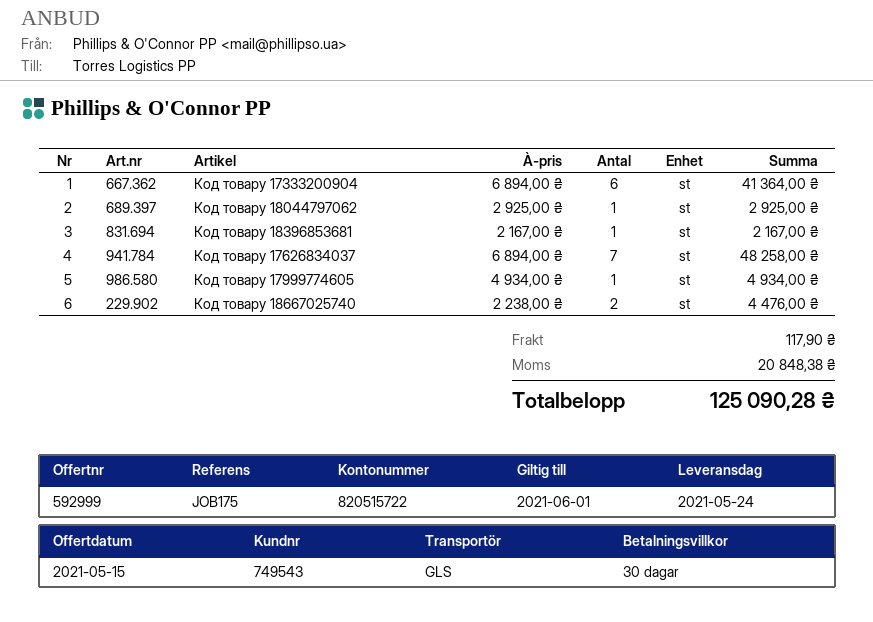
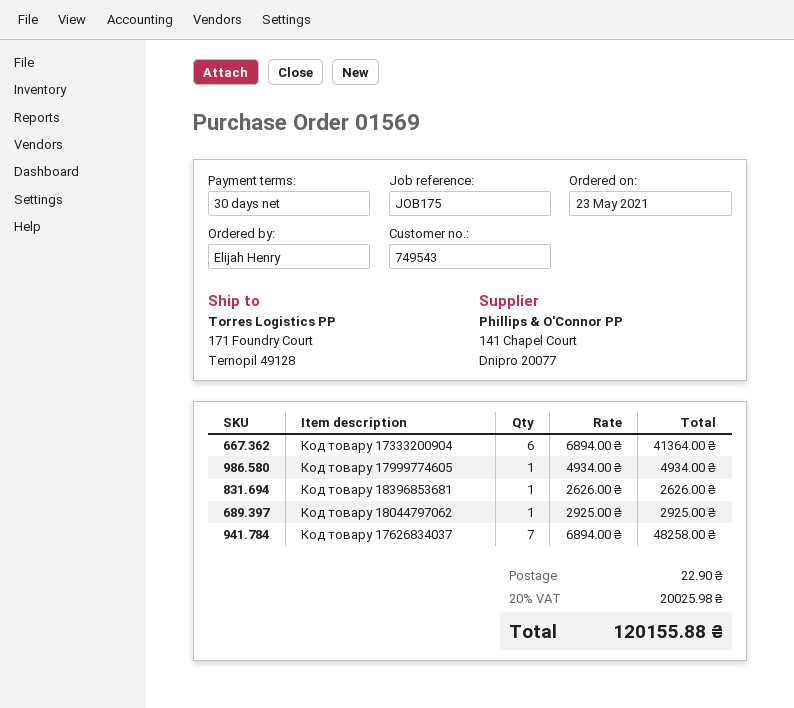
Код товару 18396853681: 1 x 2167.00 = 2167.00 -> 1 x 2626.00 = 2626.00
Код товару 18667025740: 2 x 2238.00 = 4476.00 -> none
shipping: 117.90 -> 22.90
tax: 20848.38 -> 20025.98
total: 125090.28 -> 120155.88

